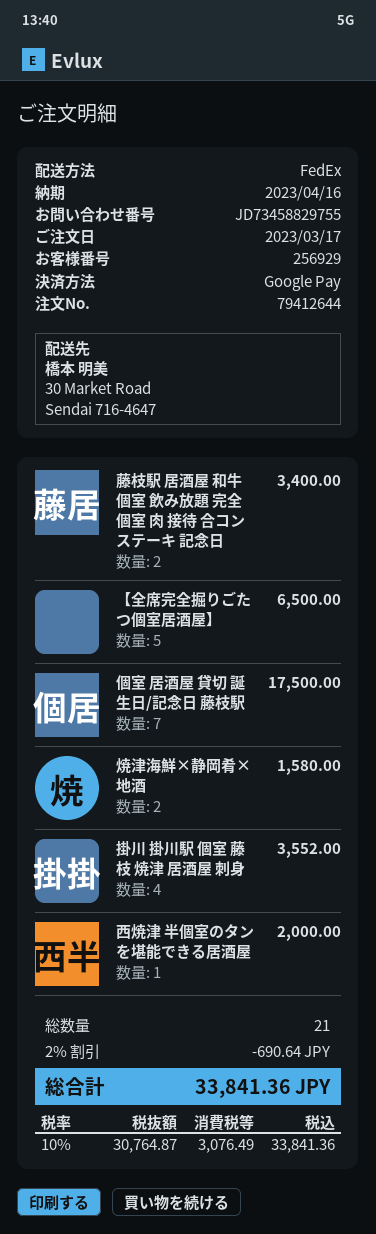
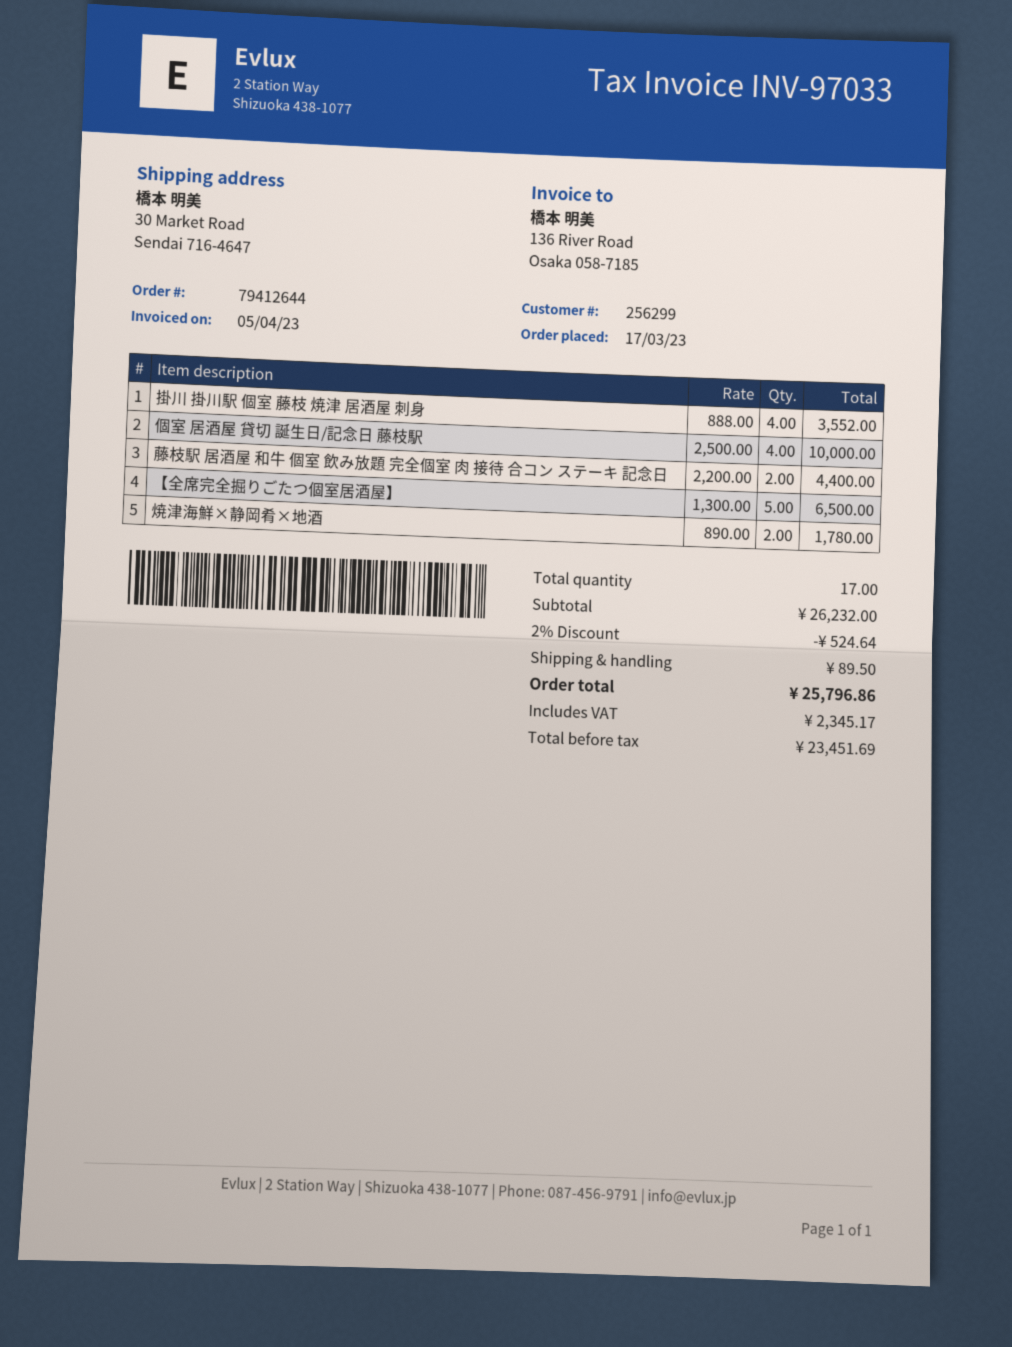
customer number: 256929 -> 256299
藤枝駅 居酒屋 和牛 個室 飲み放題 完全個室 肉 接待 合コン ステーキ 記念日: 2 for 3400.00 -> 2 for 4400.00
個室 居酒屋 貸切 誕生日/記念日 藤枝駅: 7 for 17500.00 -> 4 for 10000.00
焼津海鮮×静岡肴×地酒: 2 for 1580.00 -> 2 for 1780.00
西焼津 半個室のタンを堪能できる居酒屋: 1 for 2000.00 -> none
total quantity: 21 -> 17
discount: 2% = 690.64 -> 2% = 524.64
shipping: none -> 89.50
net: 30764.87 -> 23451.69
tax: 3076.49 -> 2345.17
total: 33841.36 -> 25796.86

